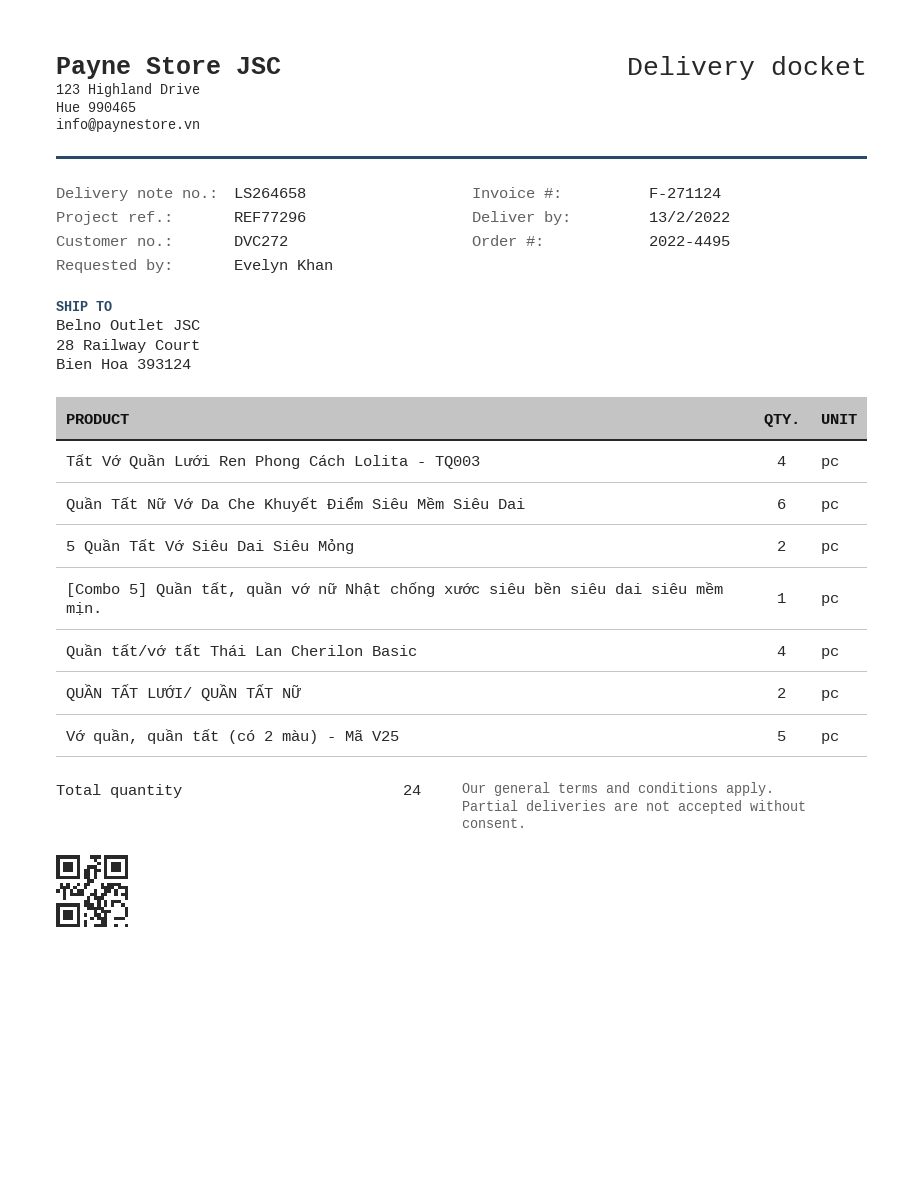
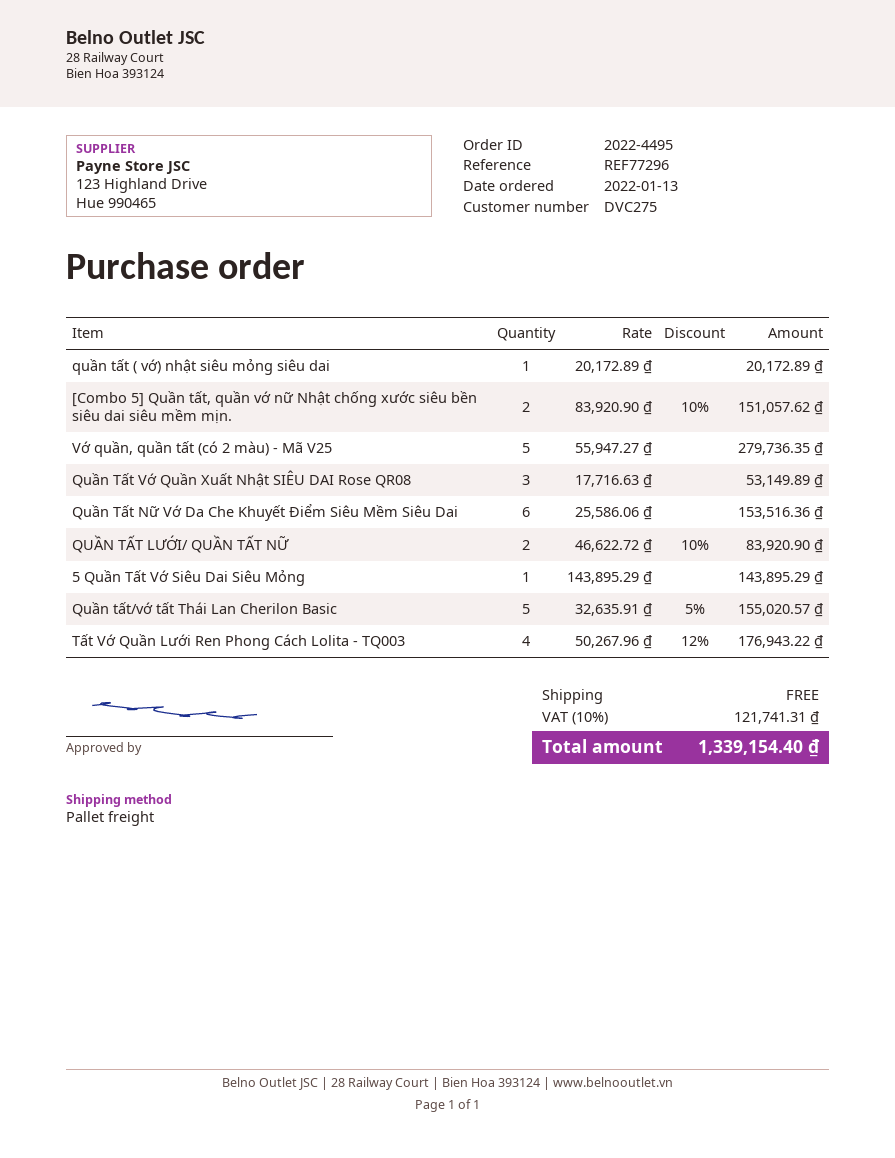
customer number: DVC272 -> DVC275
5 Quần Tất Vớ Siêu Dai Siêu Mỏng: 2 -> 1
[Combo 5] Quần tất, quần vớ nữ Nhật chống xước siêu bền siêu dai siêu mềm mịn.: 1 -> 2
Quần tất/vớ tất Thái Lan Cherilon Basic: 4 -> 5
quần tất ( vớ) nhật siêu mỏng siêu dai: none -> 1
Quần Tất Vớ Quần Xuất Nhật SIÊU DAI Rose QR08: none -> 3

